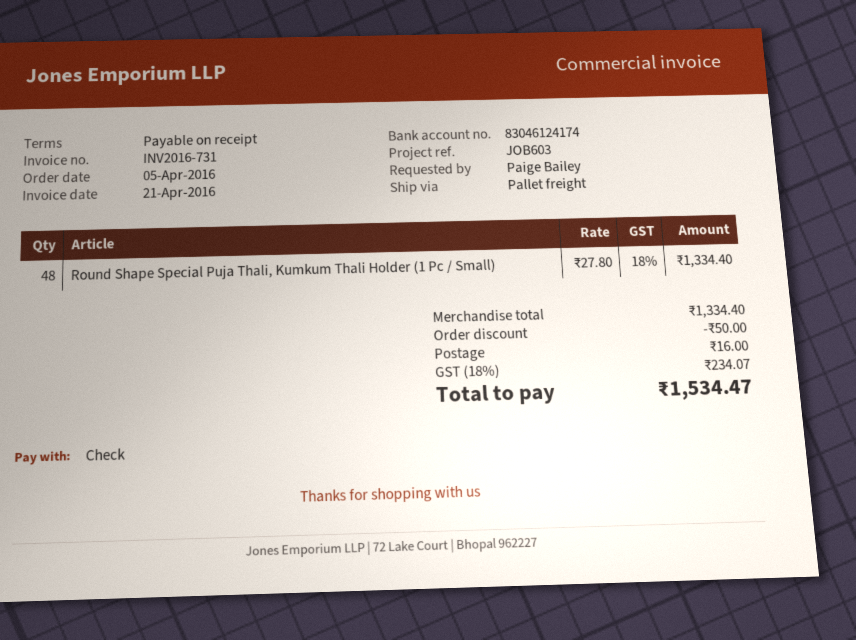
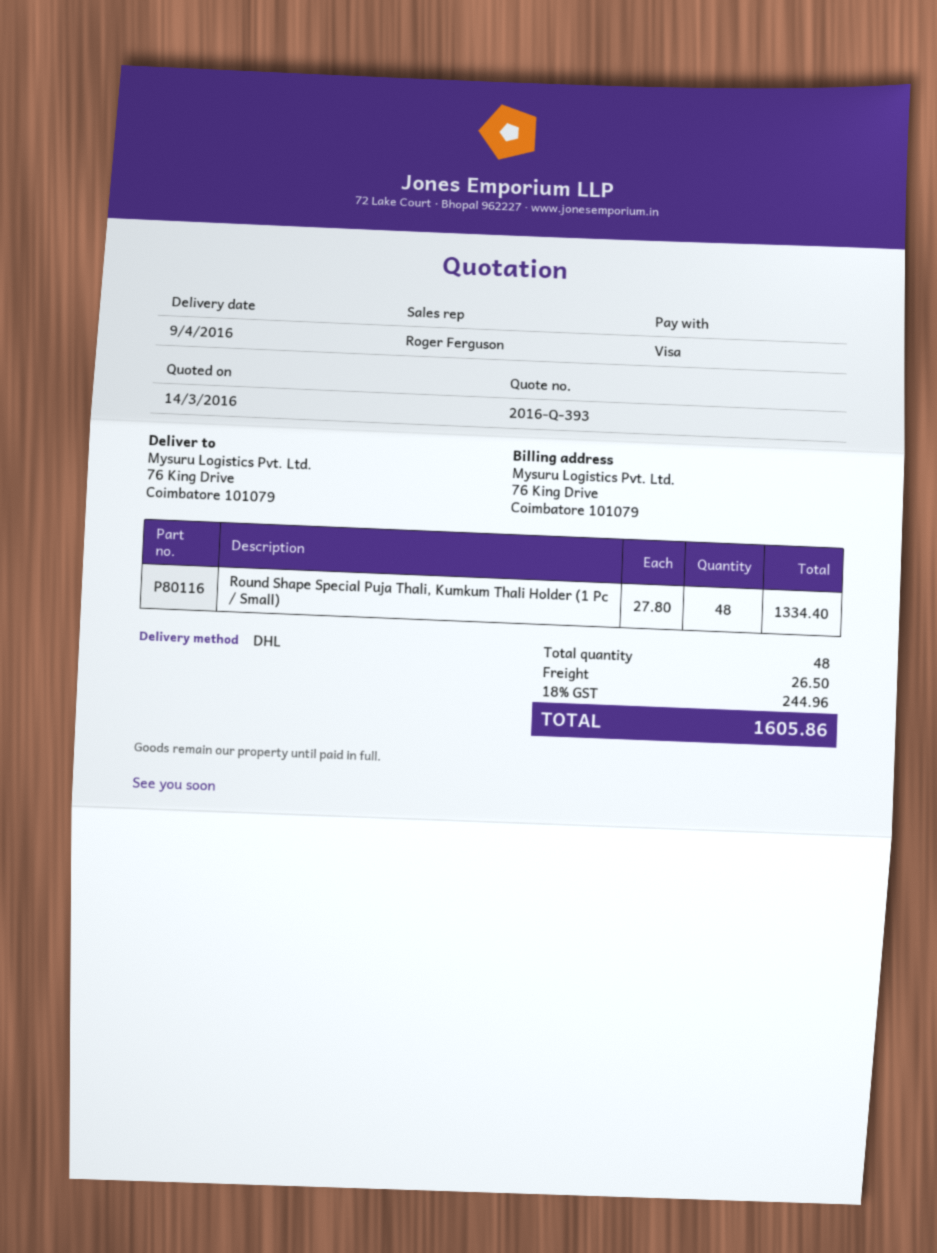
payment method: cheque -> Visa
shipping method: pallet freight -> DHL
discount: 50.00 -> none
shipping: 16.00 -> 26.50
tax: 18% = 234.07 -> 18% = 244.96
total: 1534.47 -> 1605.86

